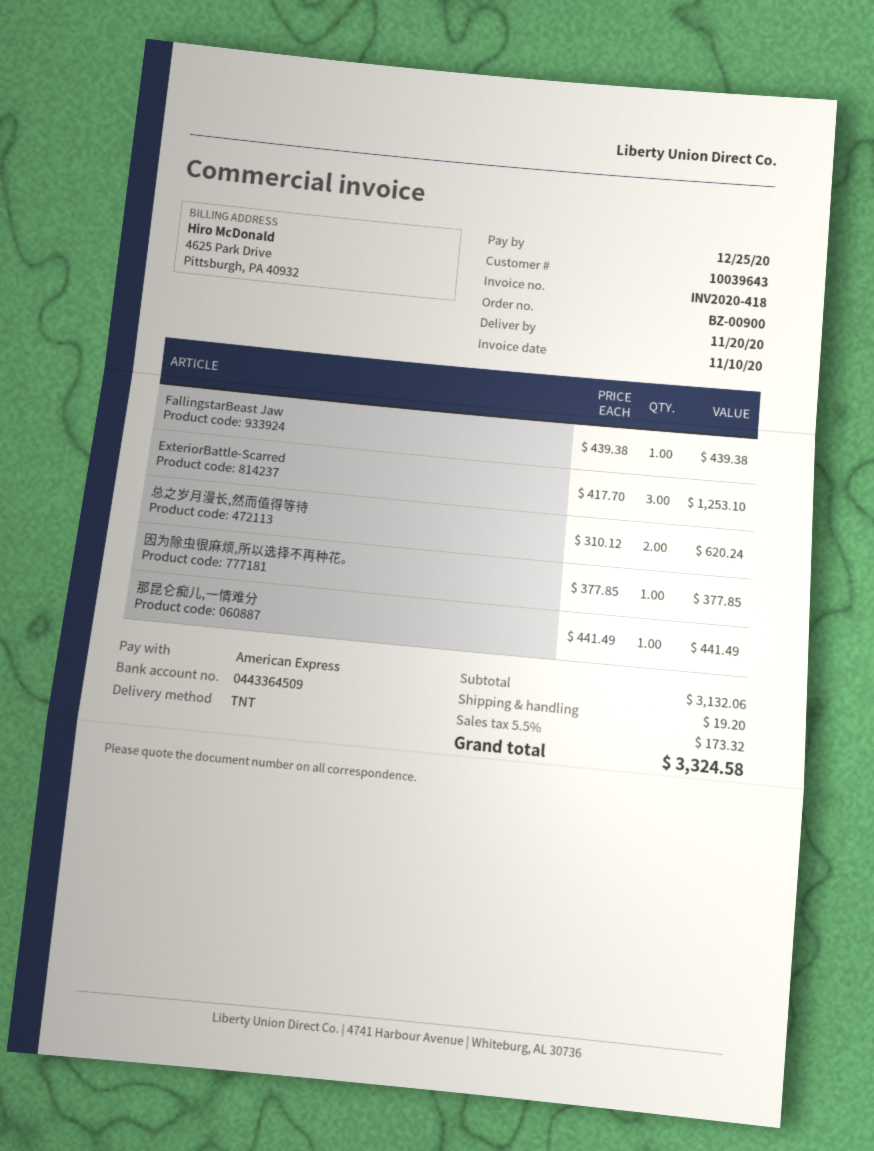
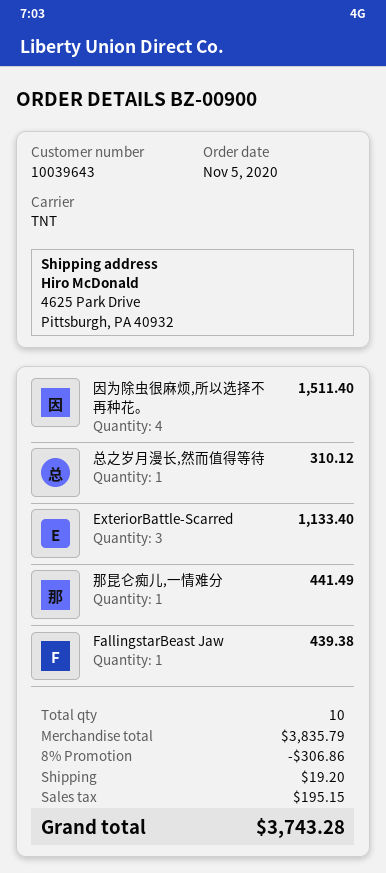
ExteriorBattle-Scarred: 3 for 1253.10 -> 3 for 1133.40
总之岁月漫长,然而值得等待: 2 for 620.24 -> 1 for 310.12
因为除虫很麻烦,所以选择不再种花。: 1 for 377.85 -> 4 for 1511.40
subtotal: 3132.06 -> 3835.79
discount: none -> 8% = 306.86
tax: 173.32 -> 195.15
total: 3324.58 -> 3743.28

